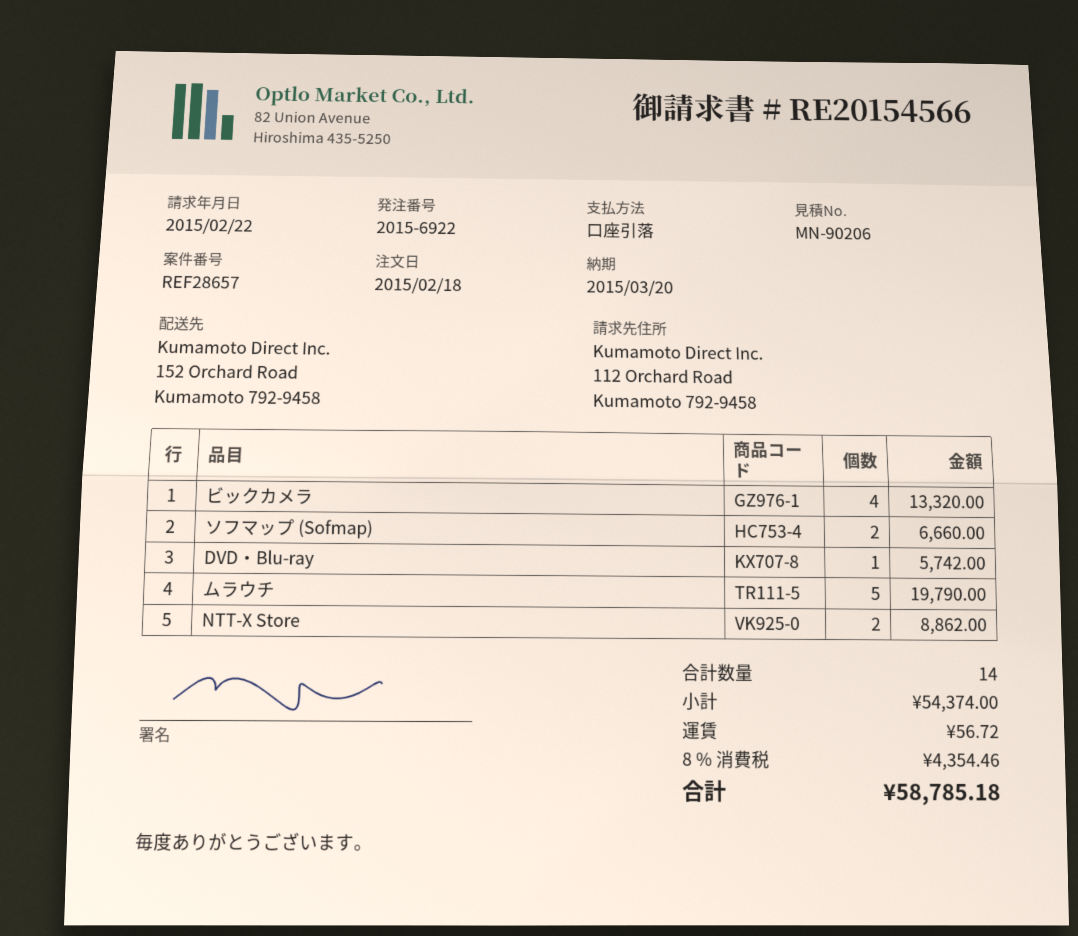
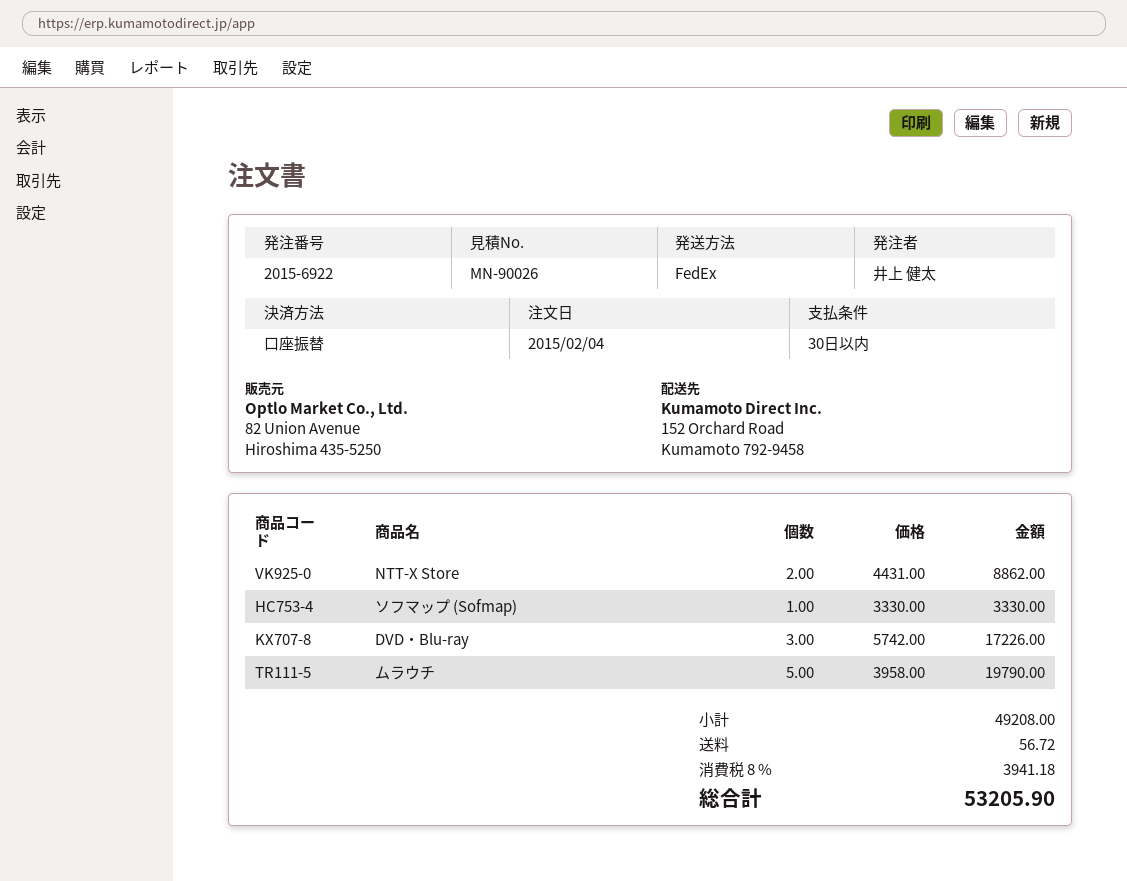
quote number: MN-90206 -> MN-90026
order date: 2015-02-18 -> 2015-02-04
ビックカメラ: 4 for 13320.00 -> none
ソフマップ (Sofmap): 2 for 6660.00 -> 1 for 3330.00
DVD・Blu-ray: 1 for 5742.00 -> 3 for 17226.00
subtotal: 54374.00 -> 49208.00
tax: 8% = 4354.46 -> 8% = 3941.18
total: 58785.18 -> 53205.90

